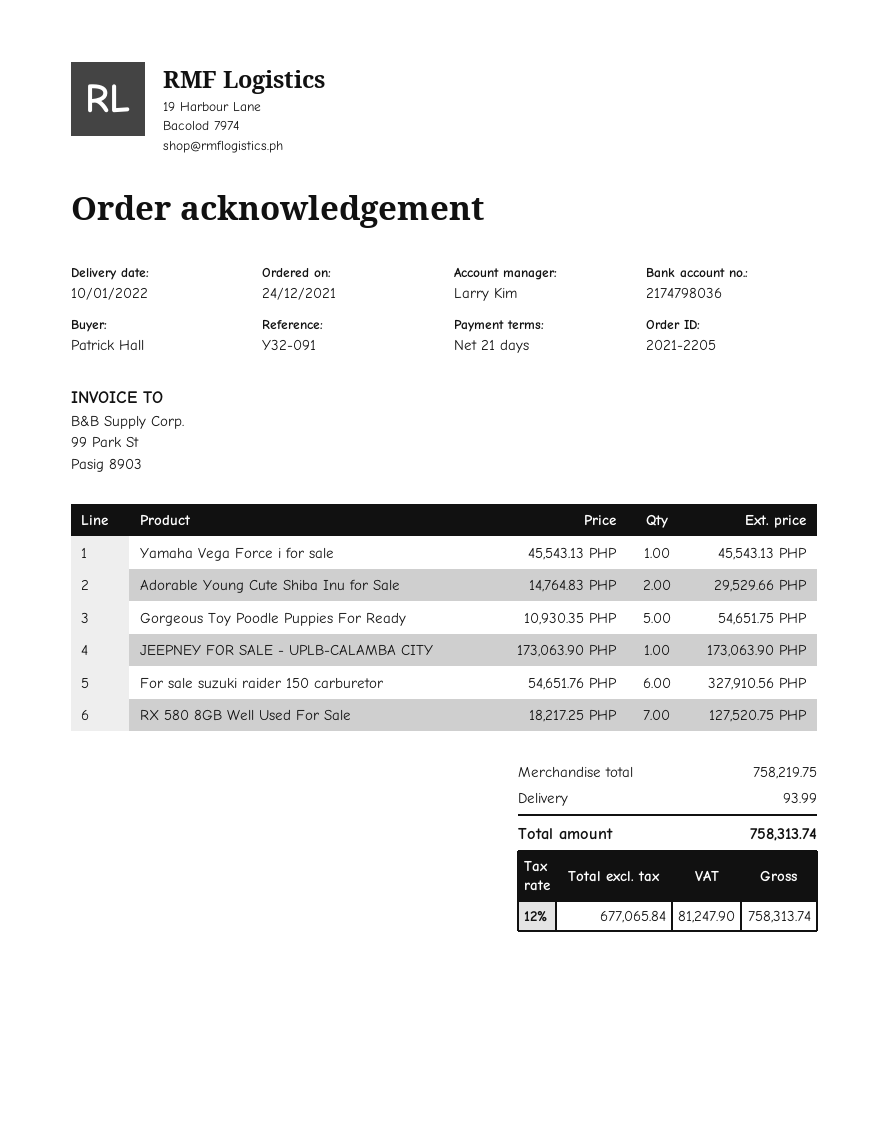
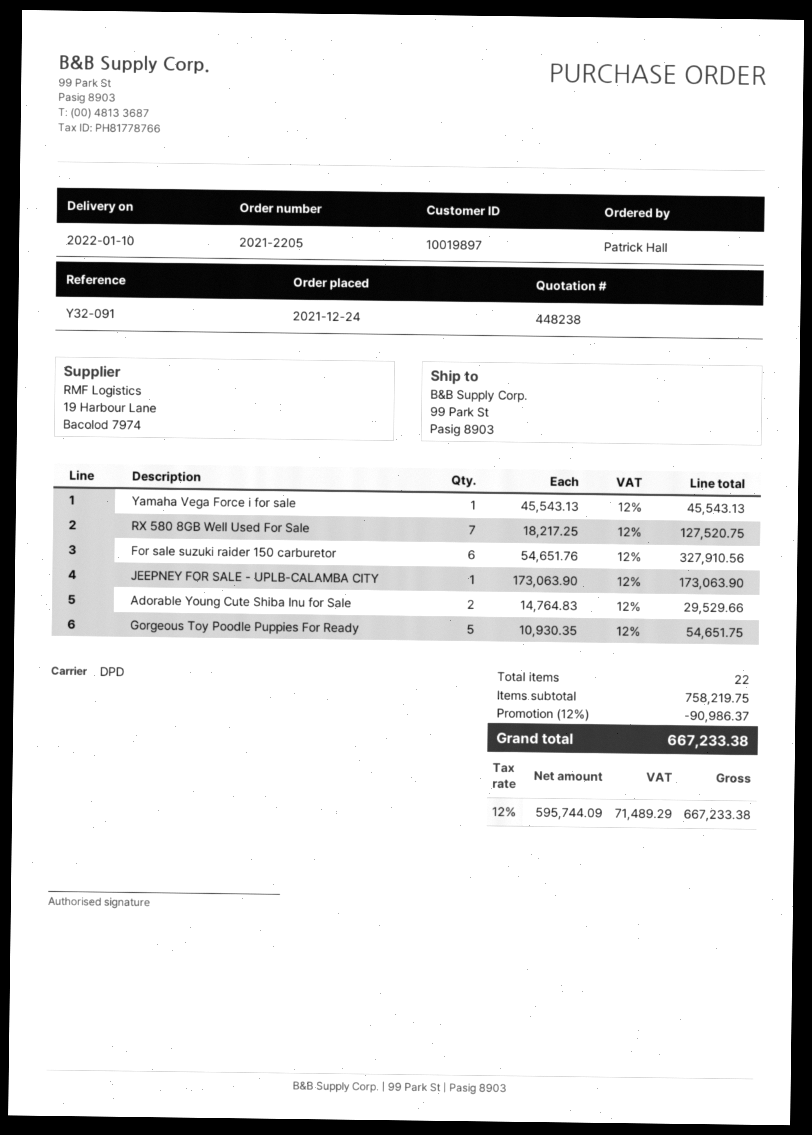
discount: none -> 12% = 90986.37
shipping: 93.99 -> none
net: 677065.84 -> 595744.09
tax: 12% = 81247.90 -> 12% = 71489.29
total: 758313.74 -> 667233.38

